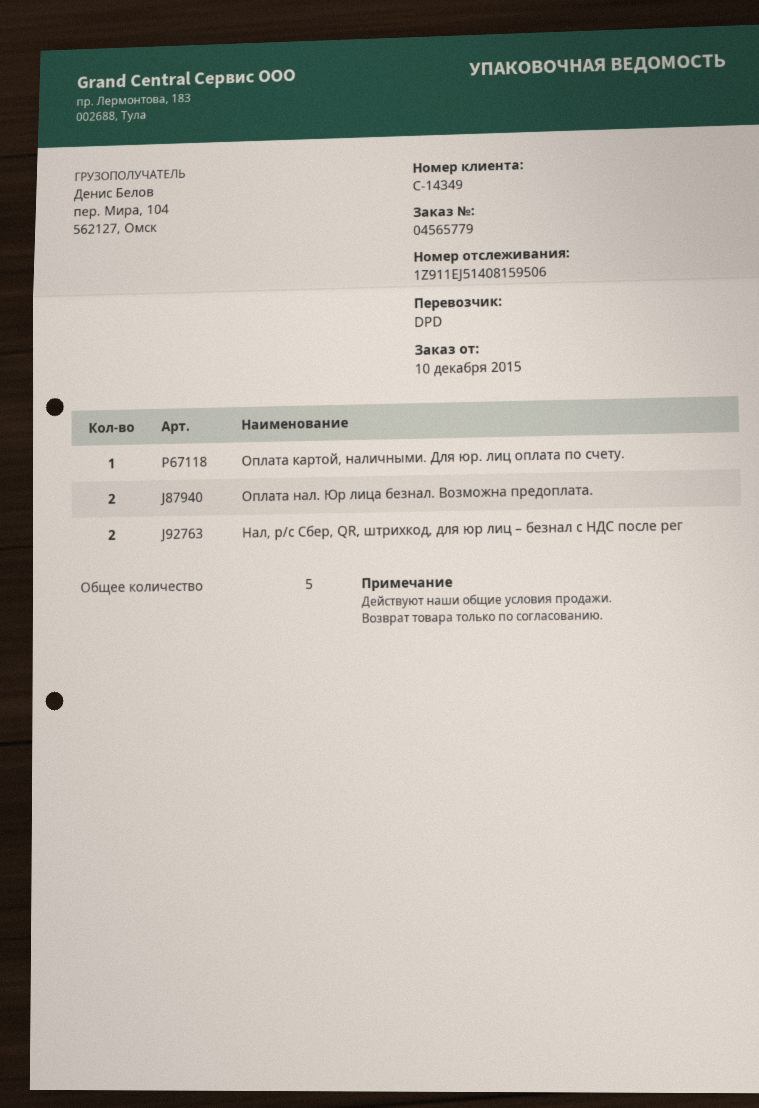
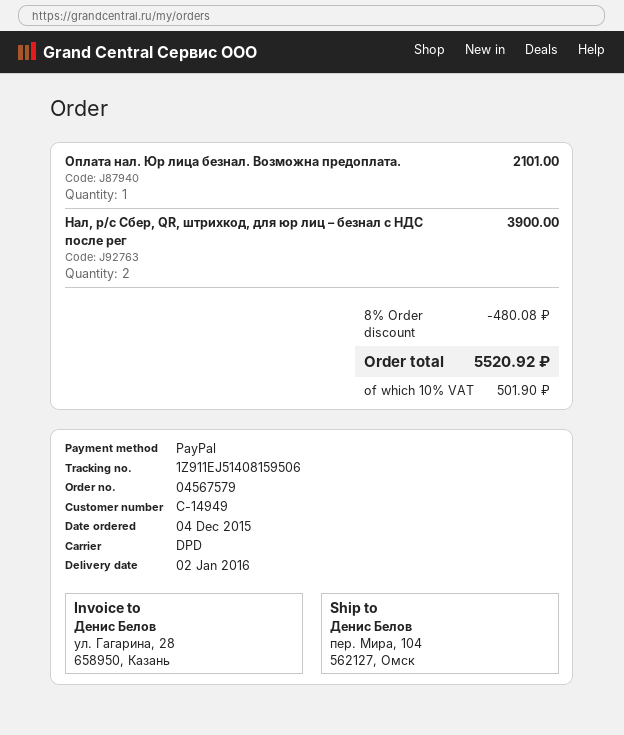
order number: 04565779 -> 04567579
order date: 2015-12-10 -> 2015-12-04
customer number: C-14349 -> C-14949
Оплата картой, наличными. Для юр. лиц оплата по счету.: 1 -> none
Оплата нал. Юр лица безнал. Возможна предоплата.: 2 -> 1

